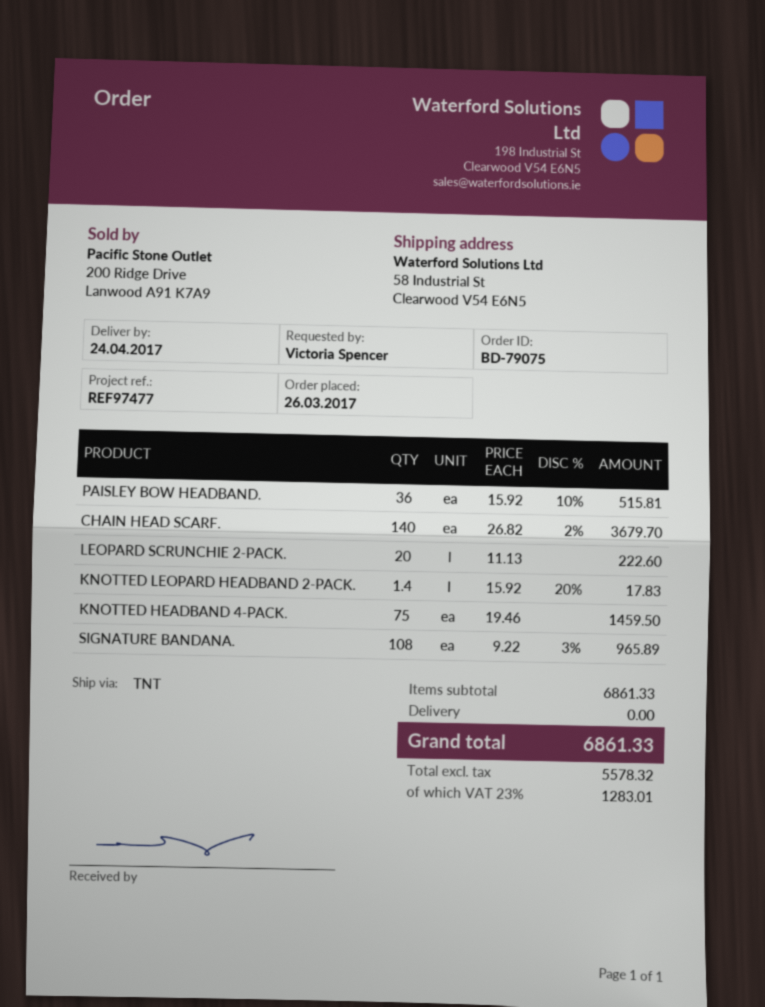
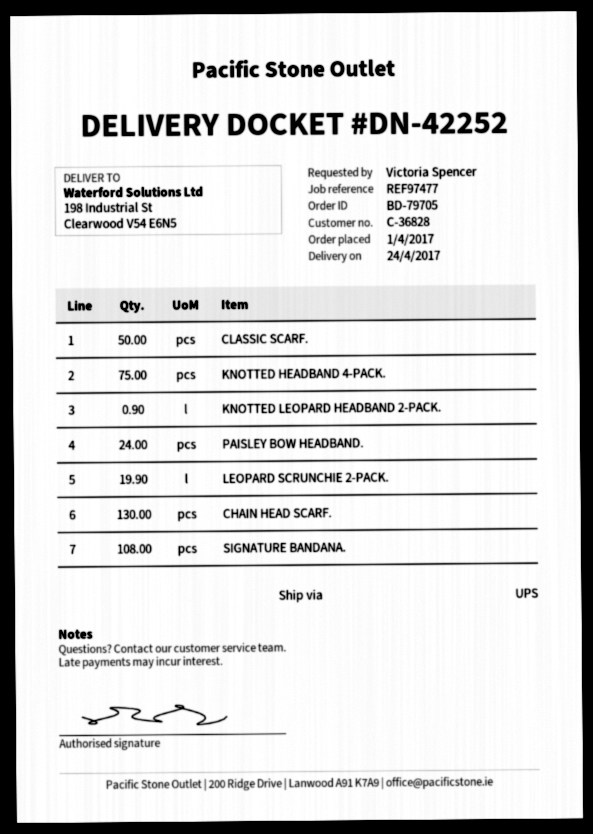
order number: BD-79075 -> BD-79705
order date: 2017-03-26 -> 2017-04-01
shipping method: TNT -> UPS
ship to: 58 Industrial St, Clearwood V54 E6N5 -> 198 Industrial St, Clearwood V54 E6N5
PAISLEY BOW HEADBAND.: 36 -> 24
CHAIN HEAD SCARF.: 140 -> 130
LEOPARD SCRUNCHIE 2-PACK.: 20 -> 19.9
KNOTTED LEOPARD HEADBAND 2-PACK.: 1.4 -> 0.9
CLASSIC SCARF.: none -> 50

